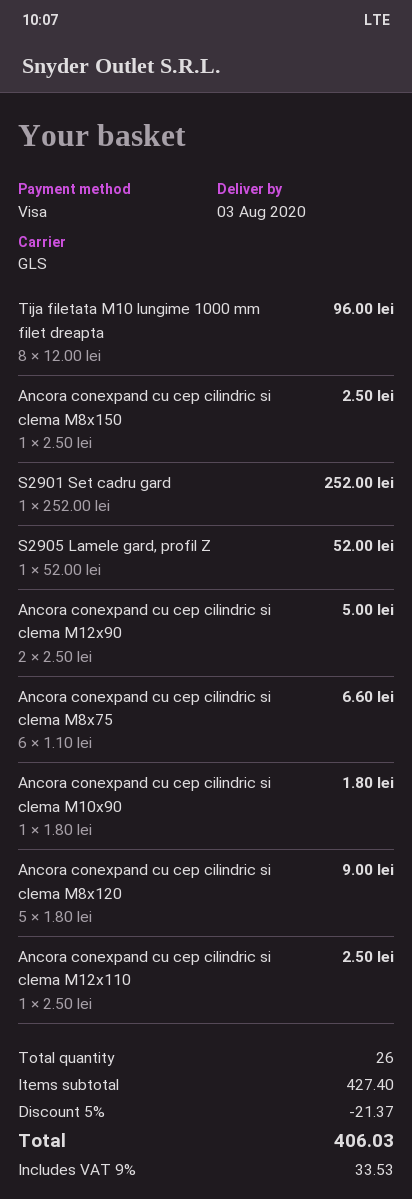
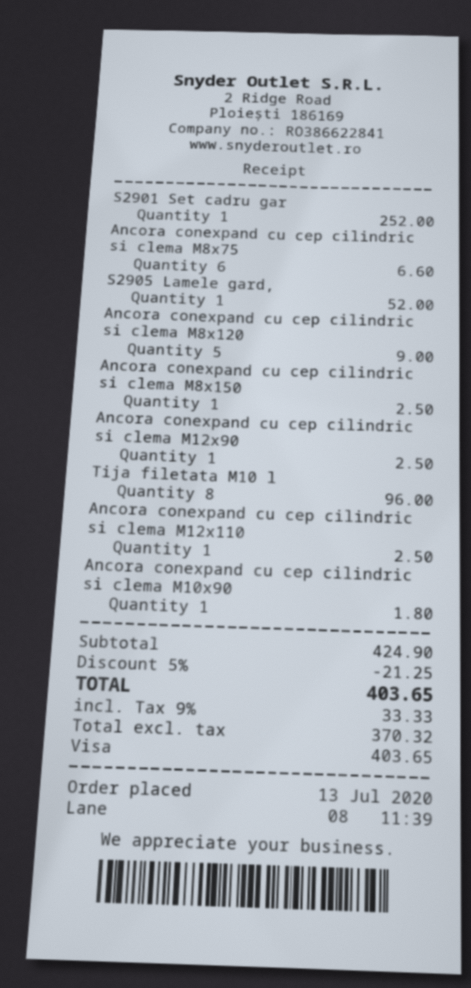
Ancora conexpand cu cep cilindric si clema M12x90: 2 for 5.00 -> 1 for 2.50
subtotal: 427.40 -> 424.90
discount: 5% = 21.37 -> 5% = 21.25
tax: 9% = 33.53 -> 9% = 33.33
total: 406.03 -> 403.65

